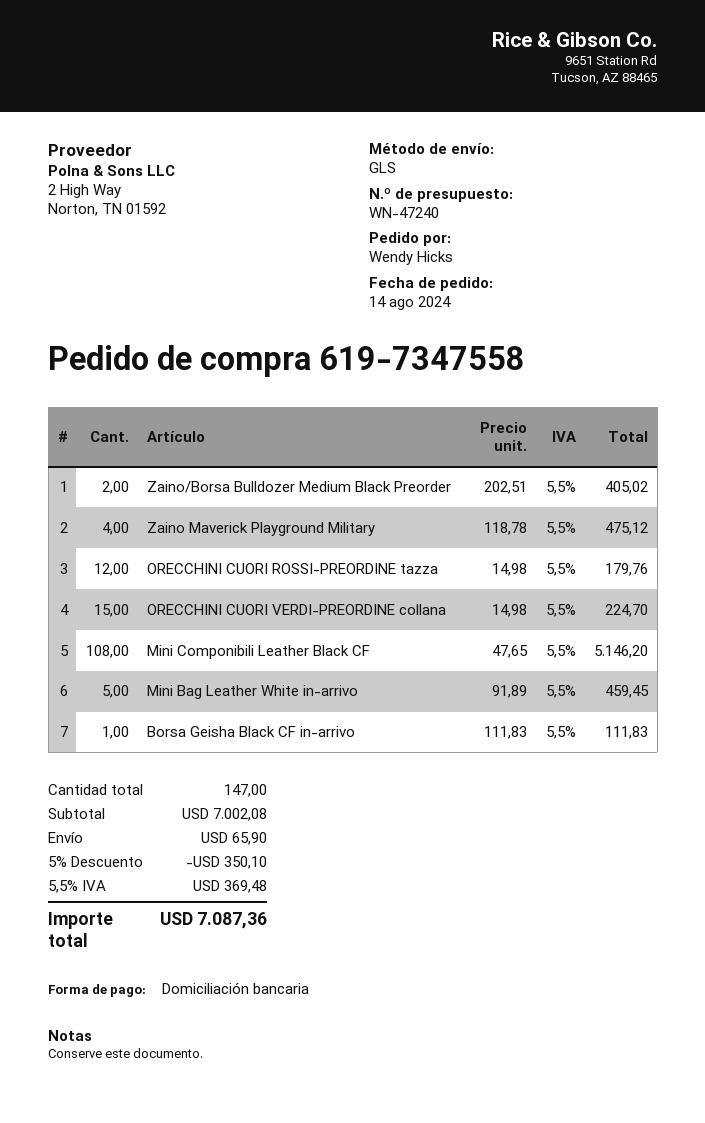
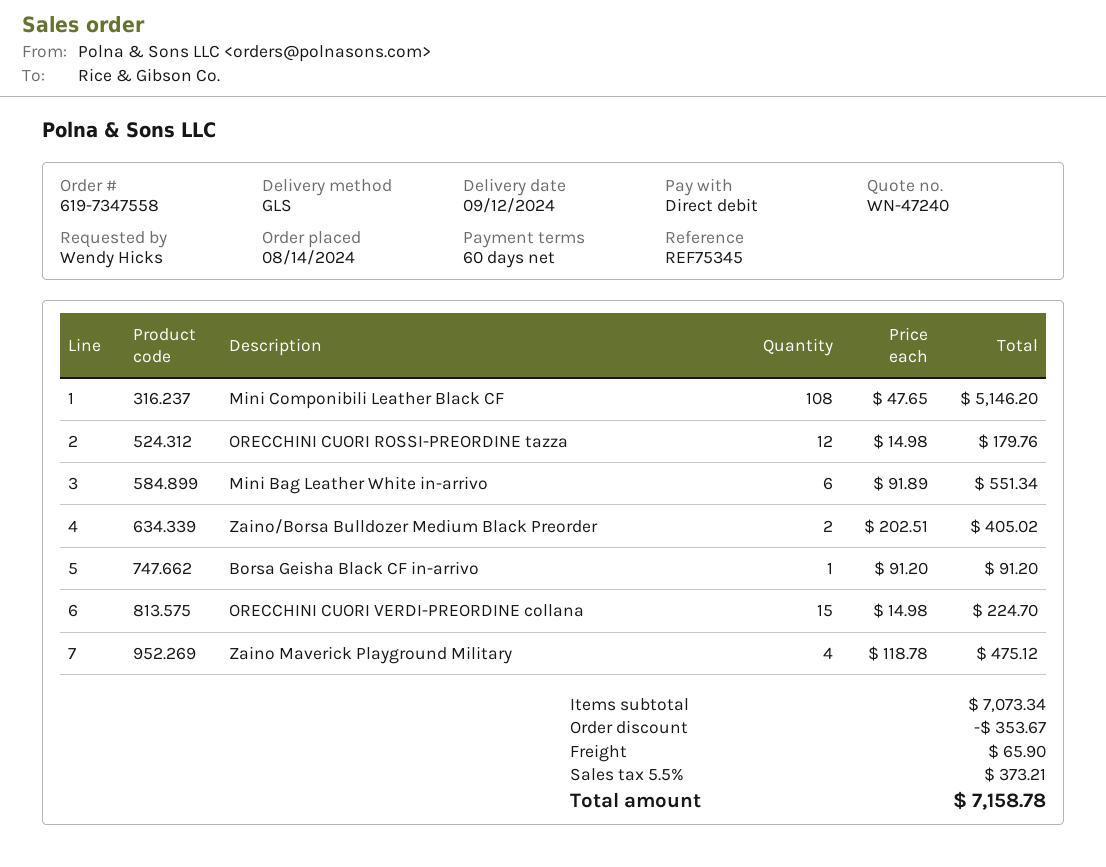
Mini Bag Leather White in-arrivo: 5 x 91.89 = 459.45 -> 6 x 91.89 = 551.34
Borsa Geisha Black CF in-arrivo: 1 x 111.83 = 111.83 -> 1 x 91.20 = 91.20
subtotal: 7002.08 -> 7073.34
discount: 350.10 -> 353.67
tax: 5.5% = 369.48 -> 5.5% = 373.21
total: 7087.36 -> 7158.78

